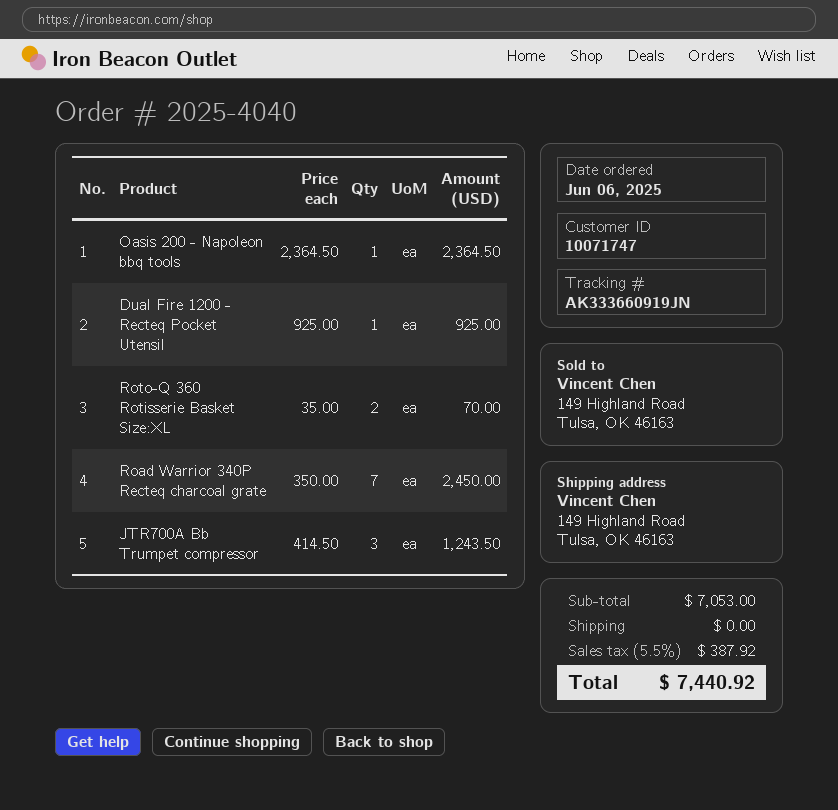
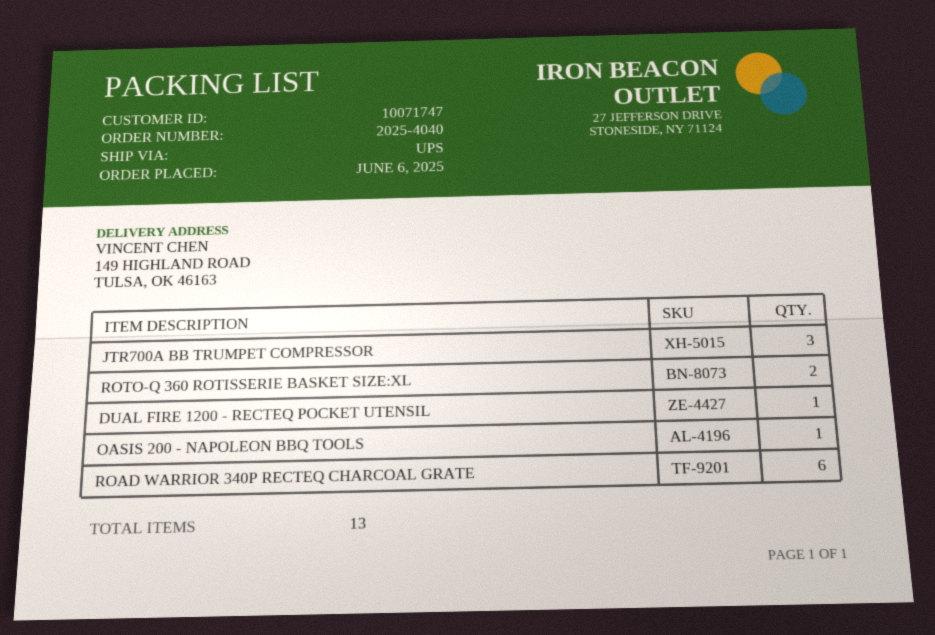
Road Warrior 340P Recteq charcoal grate: 7 -> 6

